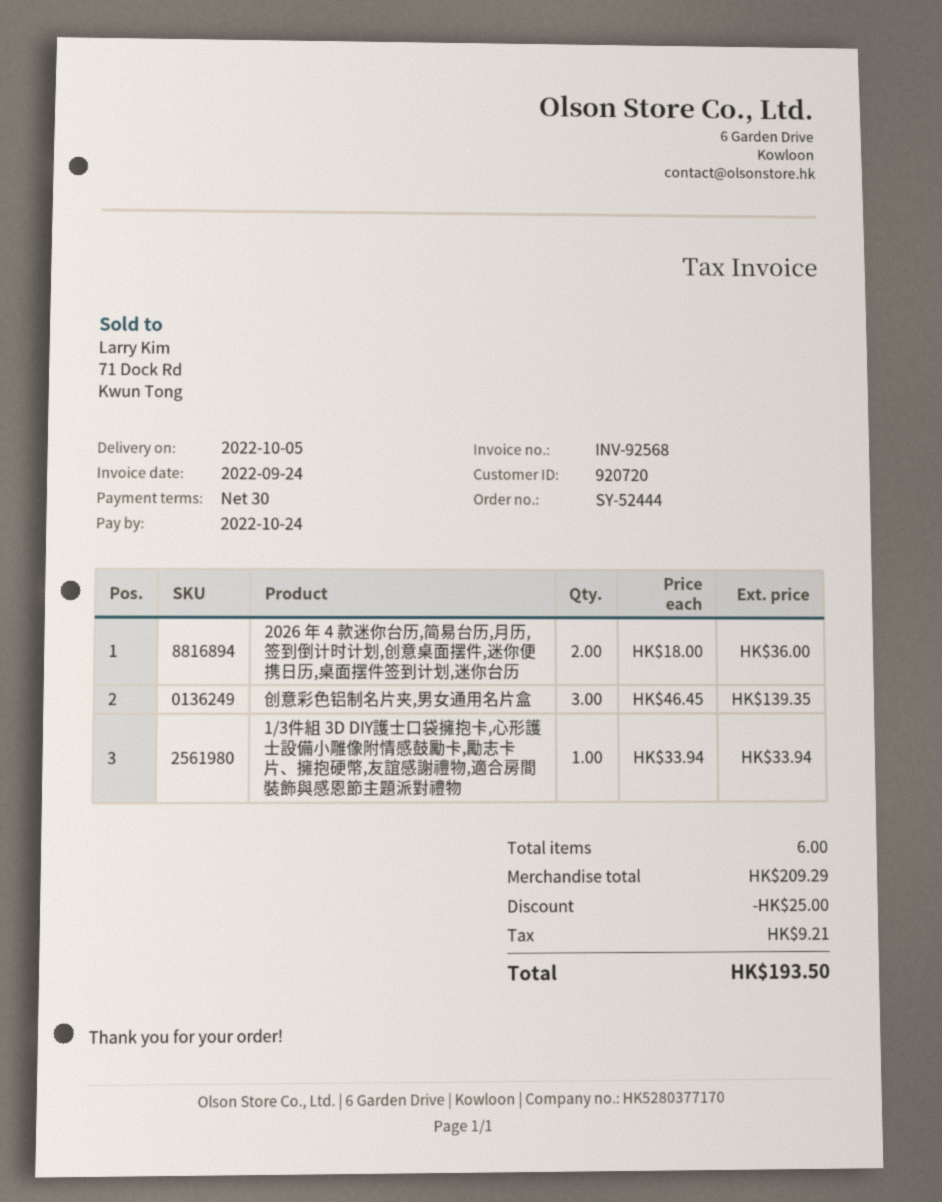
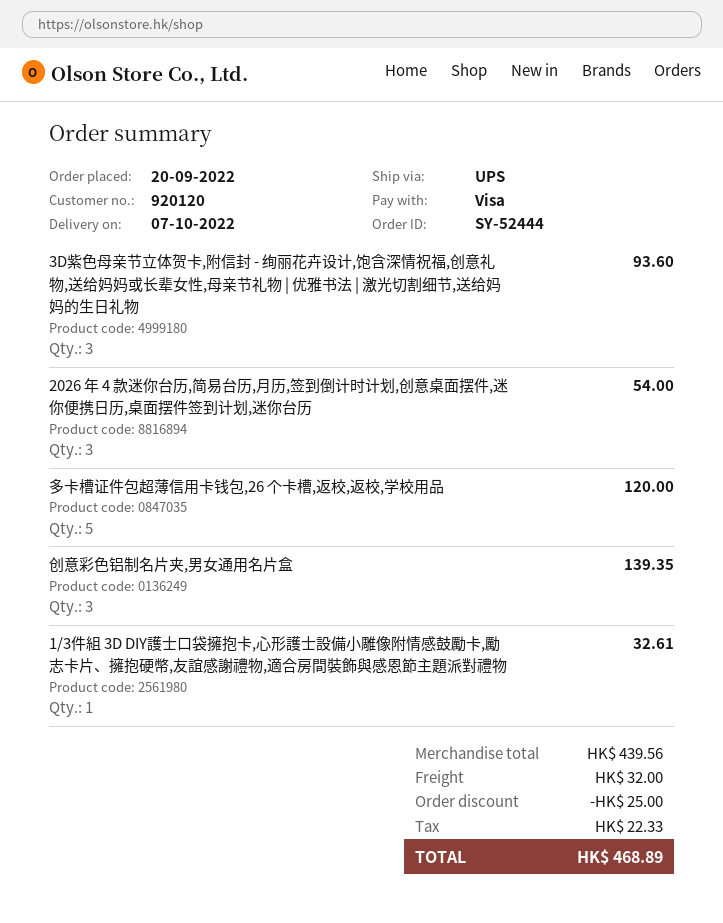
delivery date: 2022-10-05 -> 2022-10-07
customer number: 920720 -> 920120
2026 年 4 款迷你台历,简易台历,月历,签到倒计时计划,创意桌面摆件,迷你便携日历,桌面摆件签到计划,迷你台历: 2 for 36.00 -> 3 for 54.00
1/3件組 3D DIY護士口袋擁抱卡,心形護士設備小雕像附情感鼓勵卡,勵志卡片、擁抱硬幣,友誼感謝禮物,適合房間裝飾與感恩節主題派對禮物: 1 for 33.94 -> 1 for 32.61
3D紫色母亲节立体贺卡,附信封 - 绚丽花卉设计,饱含深情祝福,创意礼物,送给妈妈或长辈女性,母亲节礼物 | 优雅书法 | 激光切割细节,送给妈妈的生日礼物: none -> 3 for 93.60
多卡槽证件包超薄信用卡钱包,26 个卡槽,返校,返校,学校用品: none -> 5 for 120.00
subtotal: 209.29 -> 439.56
shipping: none -> 32.00
tax: 9.21 -> 22.33
total: 193.50 -> 468.89

